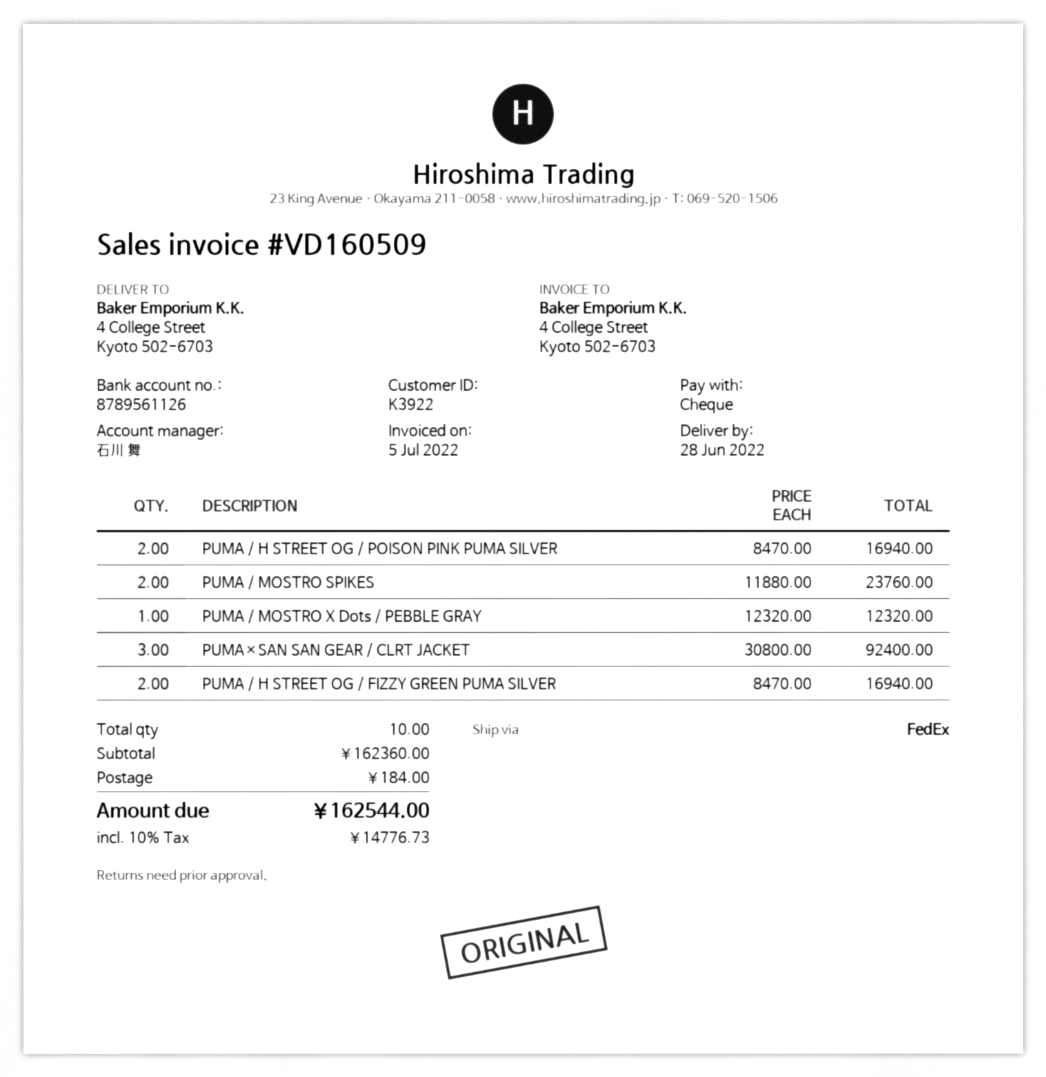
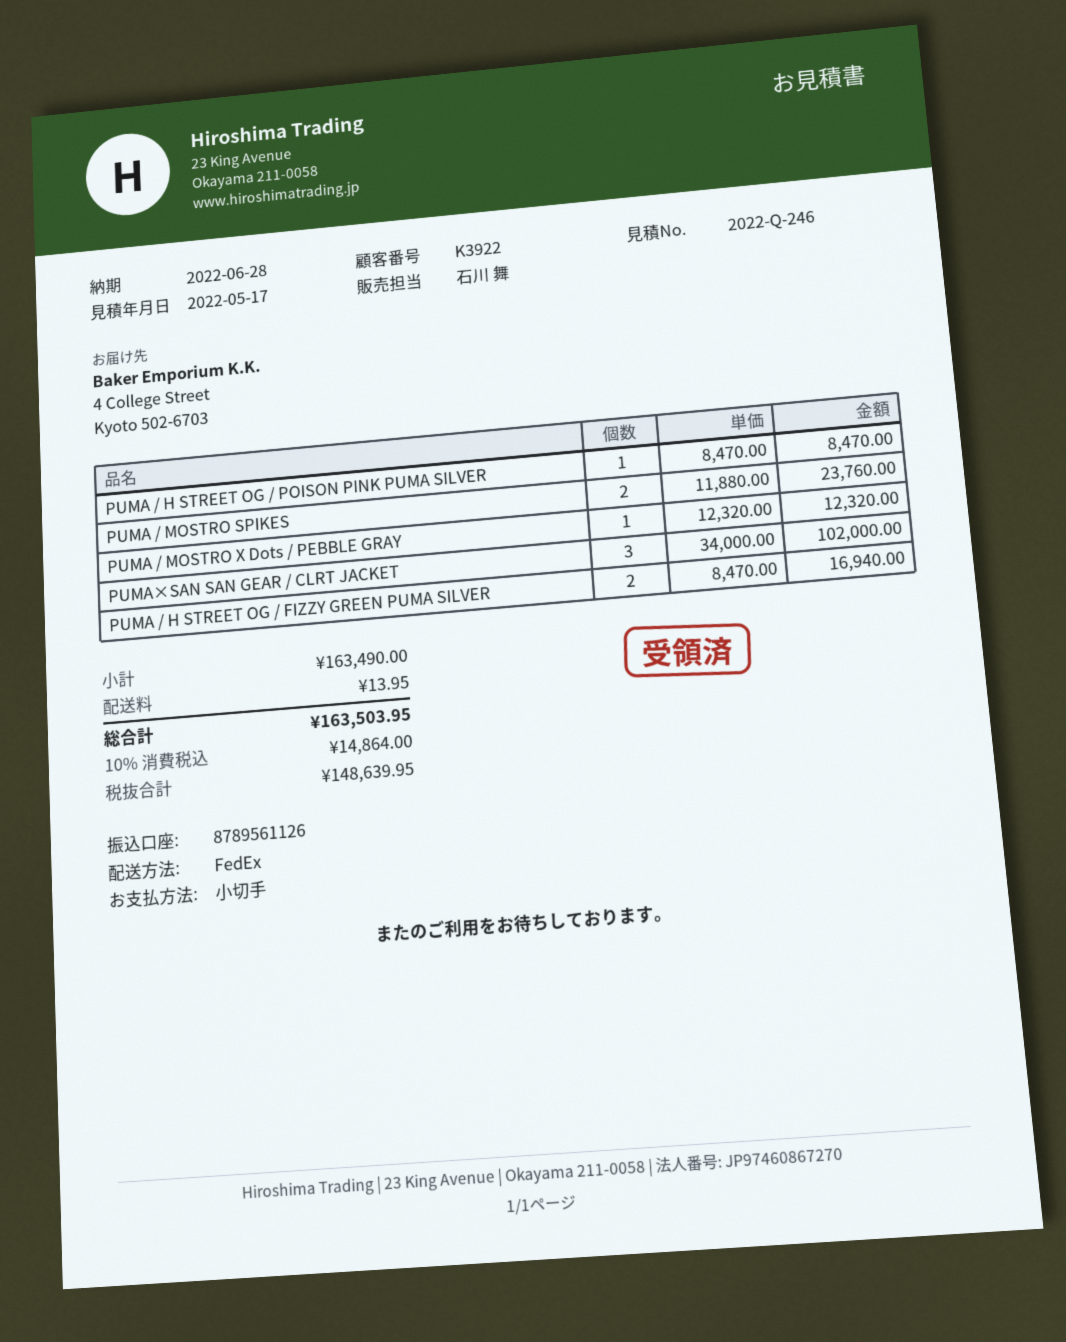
PUMA / H STREET OG / POISON PINK PUMA SILVER: 2 x 8470.00 = 16940.00 -> 1 x 8470.00 = 8470.00
PUMA×SAN SAN GEAR / CLRT JACKET: 3 x 30800.00 = 92400.00 -> 3 x 34000.00 = 102000.00
subtotal: 162360.00 -> 163490.00
shipping: 184.00 -> 13.95
tax: 10% = 14776.73 -> 10% = 14864.00
total: 162544.00 -> 163503.95

